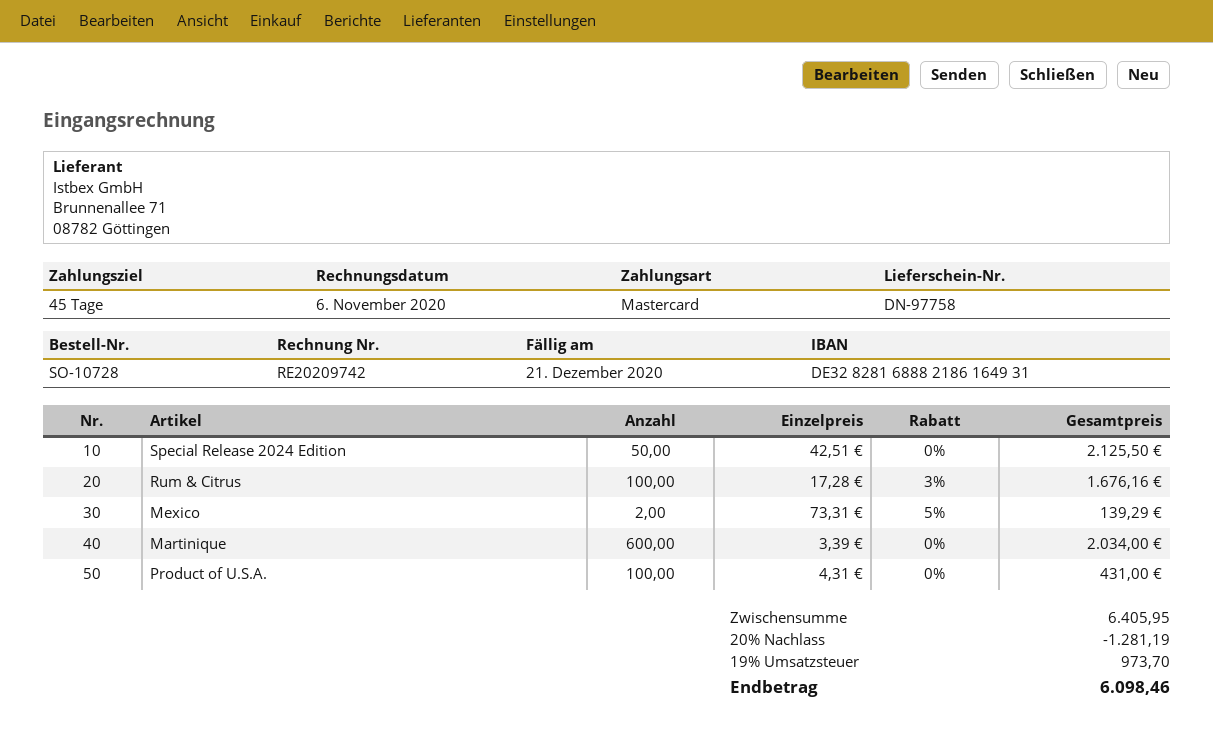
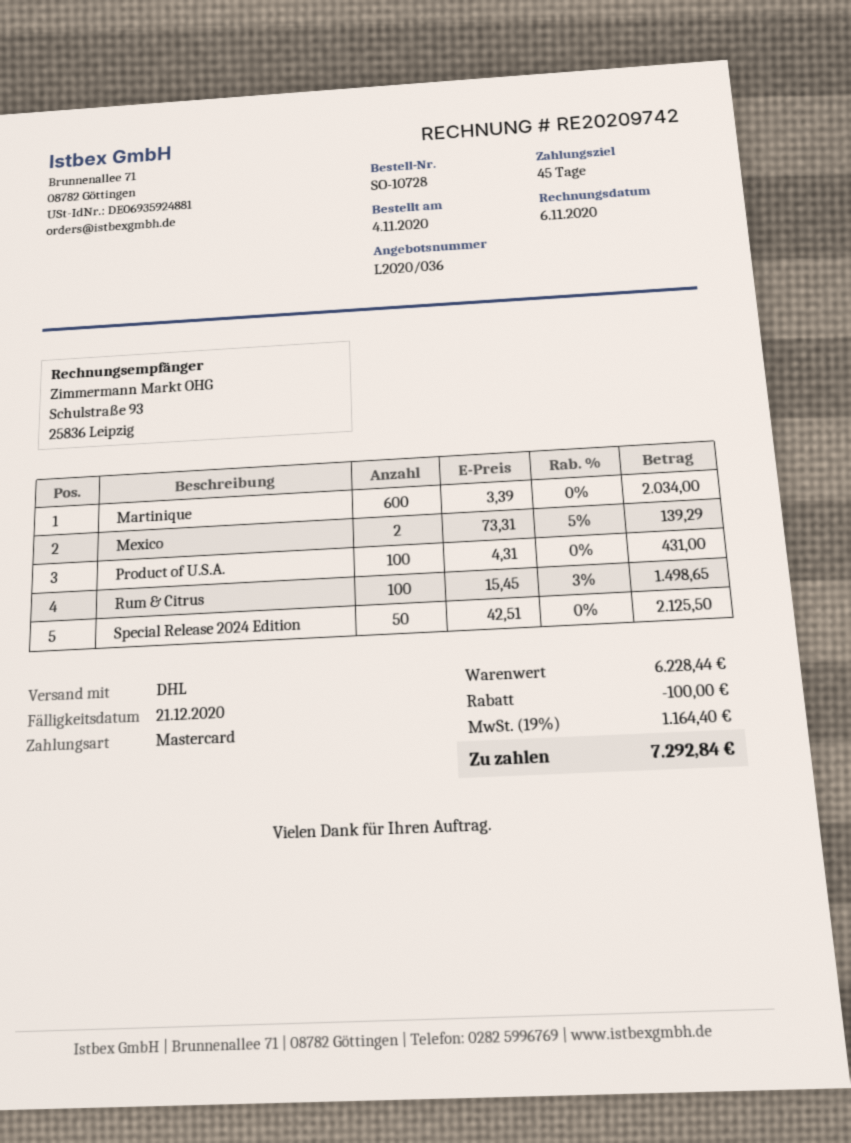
Rum & Citrus: 100 x 17.28 - 3% = 1676.16 -> 100 x 15.45 - 3% = 1498.65
subtotal: 6405.95 -> 6228.44
discount: 1281.19 -> 100.00
tax: 19% = 973.70 -> 19% = 1164.40
total: 6098.46 -> 7292.84

